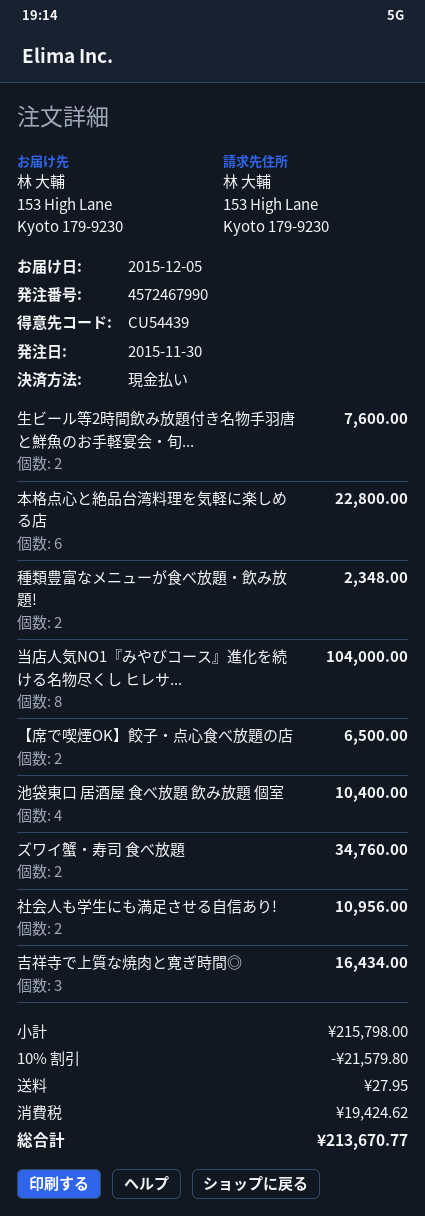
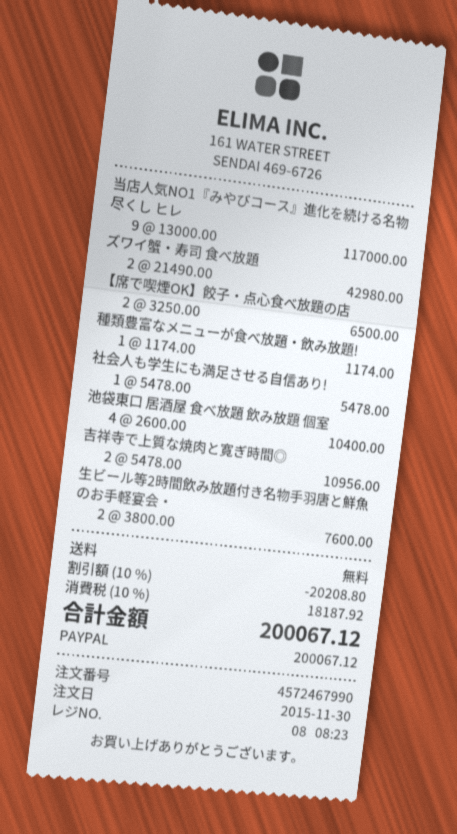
payment method: cash -> PayPal
本格点心と絶品台湾料理を気軽に楽しめる店: 6 for 22800.00 -> none
種類豊富なメニューが食べ放題・飲み放題!: 2 for 2348.00 -> 1 for 1174.00
当店人気NO1『みやびコース』進化を続ける名物尽くし ヒレサ...: 8 for 104000.00 -> 9 for 117000.00
ズワイ蟹・寿司 食べ放題: 2 for 34760.00 -> 2 for 42980.00
社会人も学生にも満足させる自信あり!: 2 for 10956.00 -> 1 for 5478.00
吉祥寺で上質な焼肉と寛ぎ時間◎: 3 for 16434.00 -> 2 for 10956.00
discount: 10% = 21579.80 -> 10% = 20208.80
shipping: 27.95 -> 0.00
tax: 19424.62 -> 18187.92
total: 213670.77 -> 200067.12

